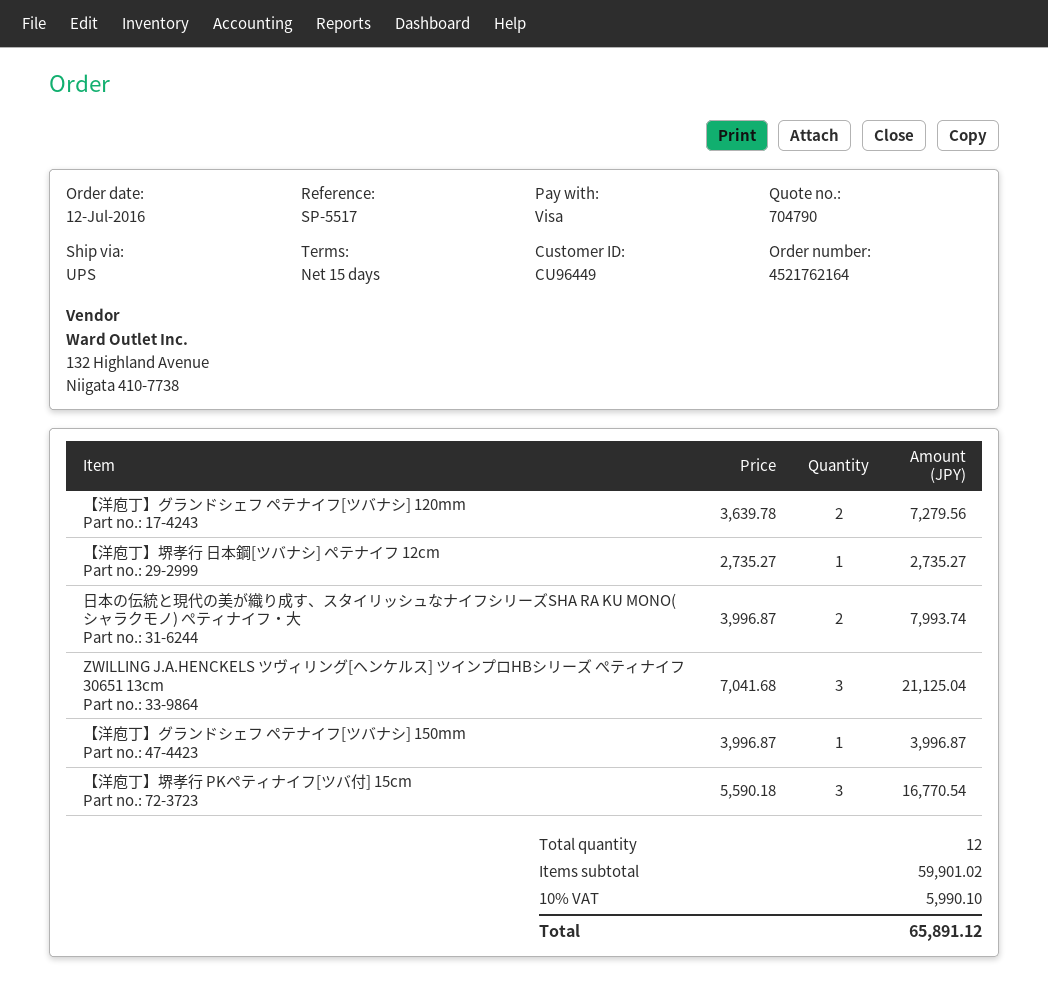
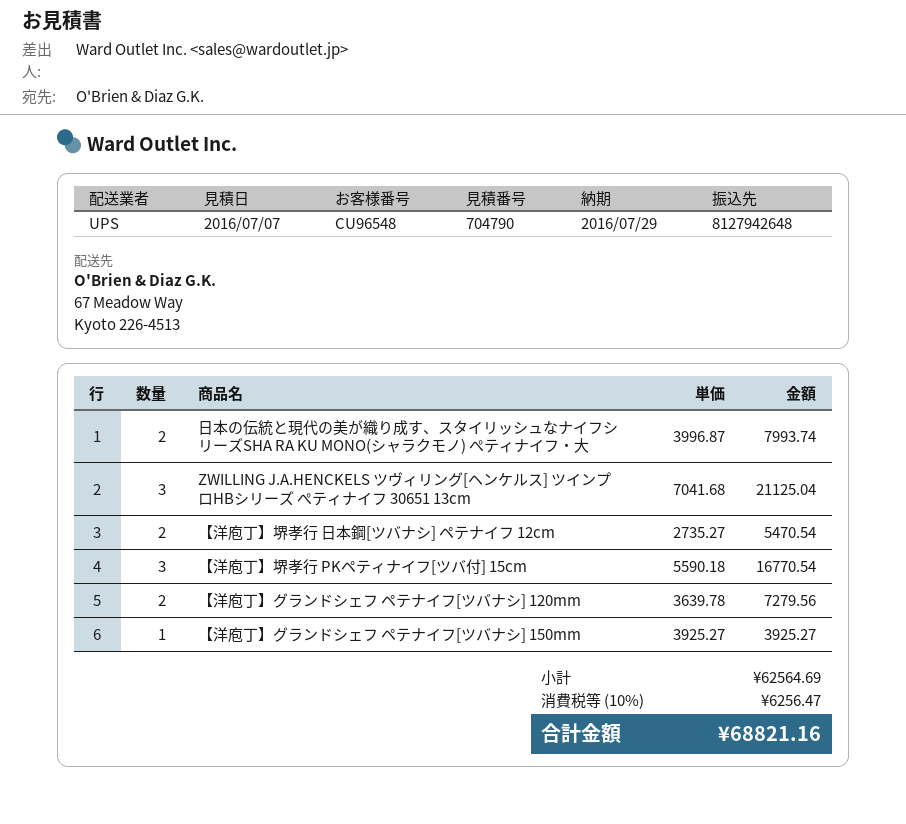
customer number: CU96449 -> CU96548
【洋庖丁】堺孝行 日本鋼[ツバナシ] ペテナイフ 12cm: 1 x 2735.27 = 2735.27 -> 2 x 2735.27 = 5470.54
【洋庖丁】グランドシェフ ペテナイフ[ツバナシ] 150mm: 1 x 3996.87 = 3996.87 -> 1 x 3925.27 = 3925.27
subtotal: 59901.02 -> 62564.69
tax: 10% = 5990.10 -> 10% = 6256.47
total: 65891.12 -> 68821.16

